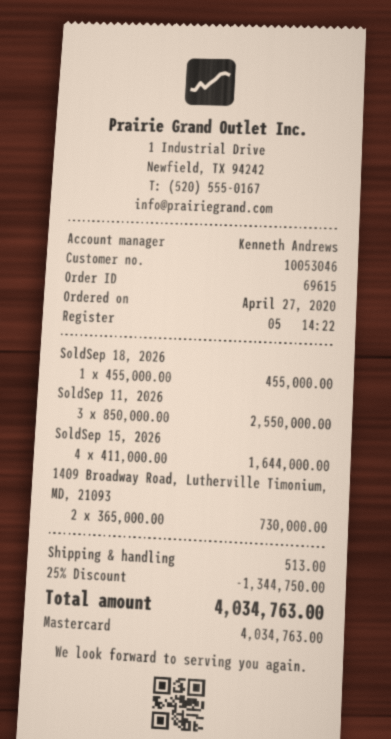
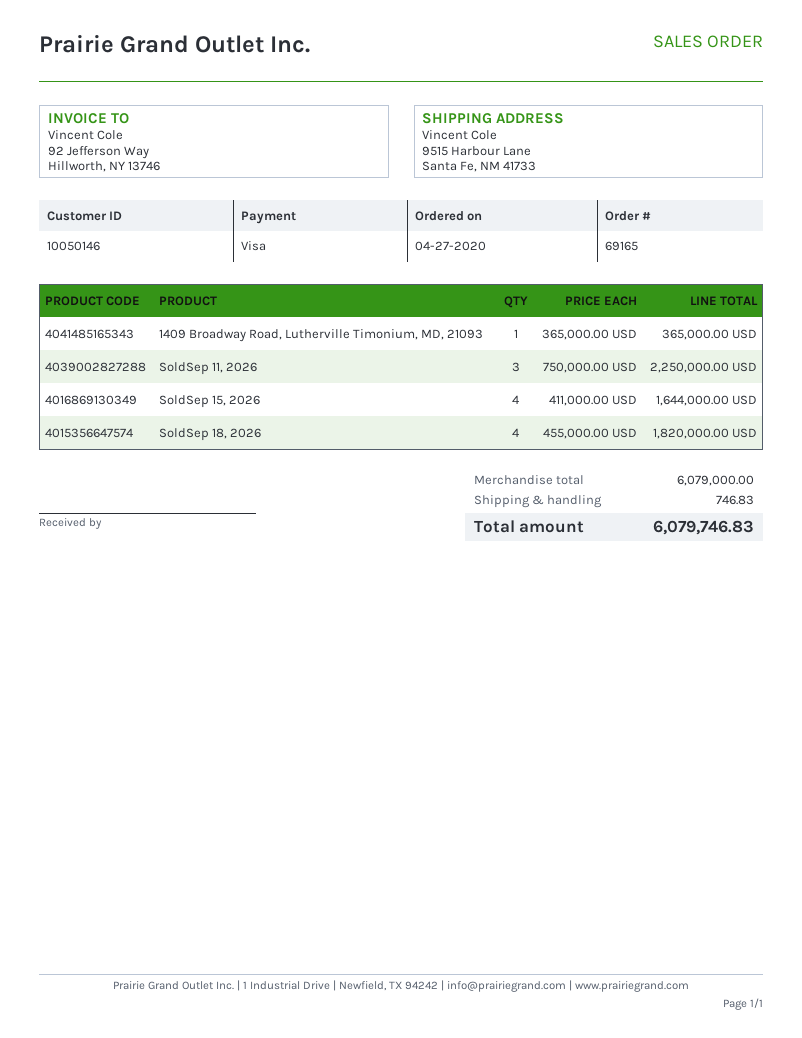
order number: 69615 -> 69165
customer number: 10053046 -> 10050146
payment method: Mastercard -> Visa
SoldSep 18, 2026: 1 x 455000.00 = 455000.00 -> 4 x 455000.00 = 1820000.00
SoldSep 11, 2026: 3 x 850000.00 = 2550000.00 -> 3 x 750000.00 = 2250000.00
1409 Broadway Road, Lutherville Timonium, MD, 21093: 2 x 365000.00 = 730000.00 -> 1 x 365000.00 = 365000.00
discount: 25% = 1344750.00 -> none
shipping: 513.00 -> 746.83
total: 4034763.00 -> 6079746.83

